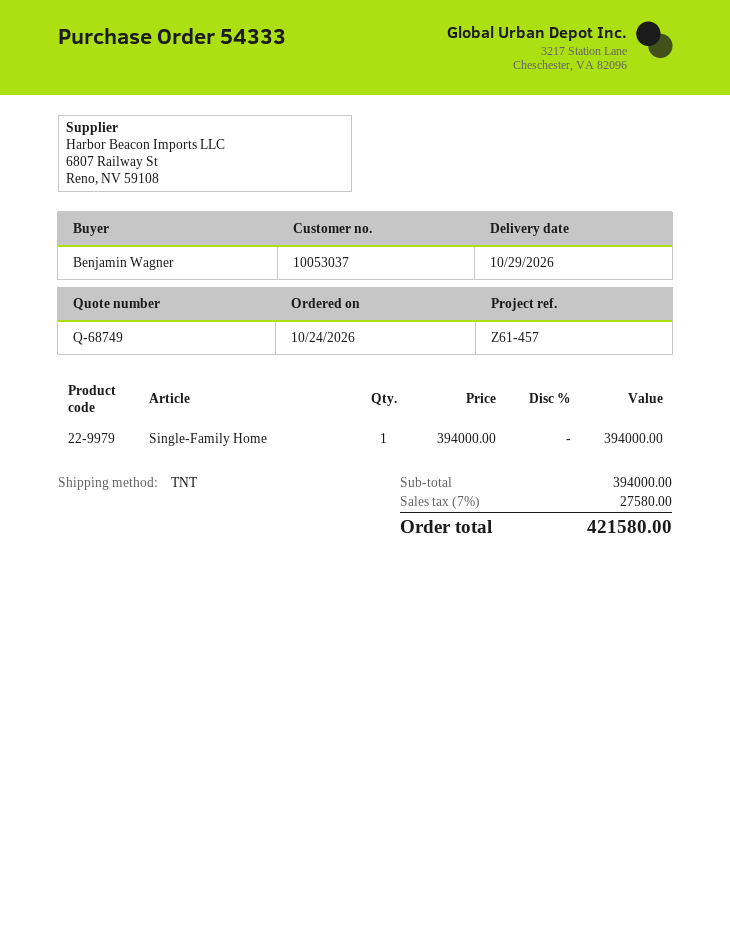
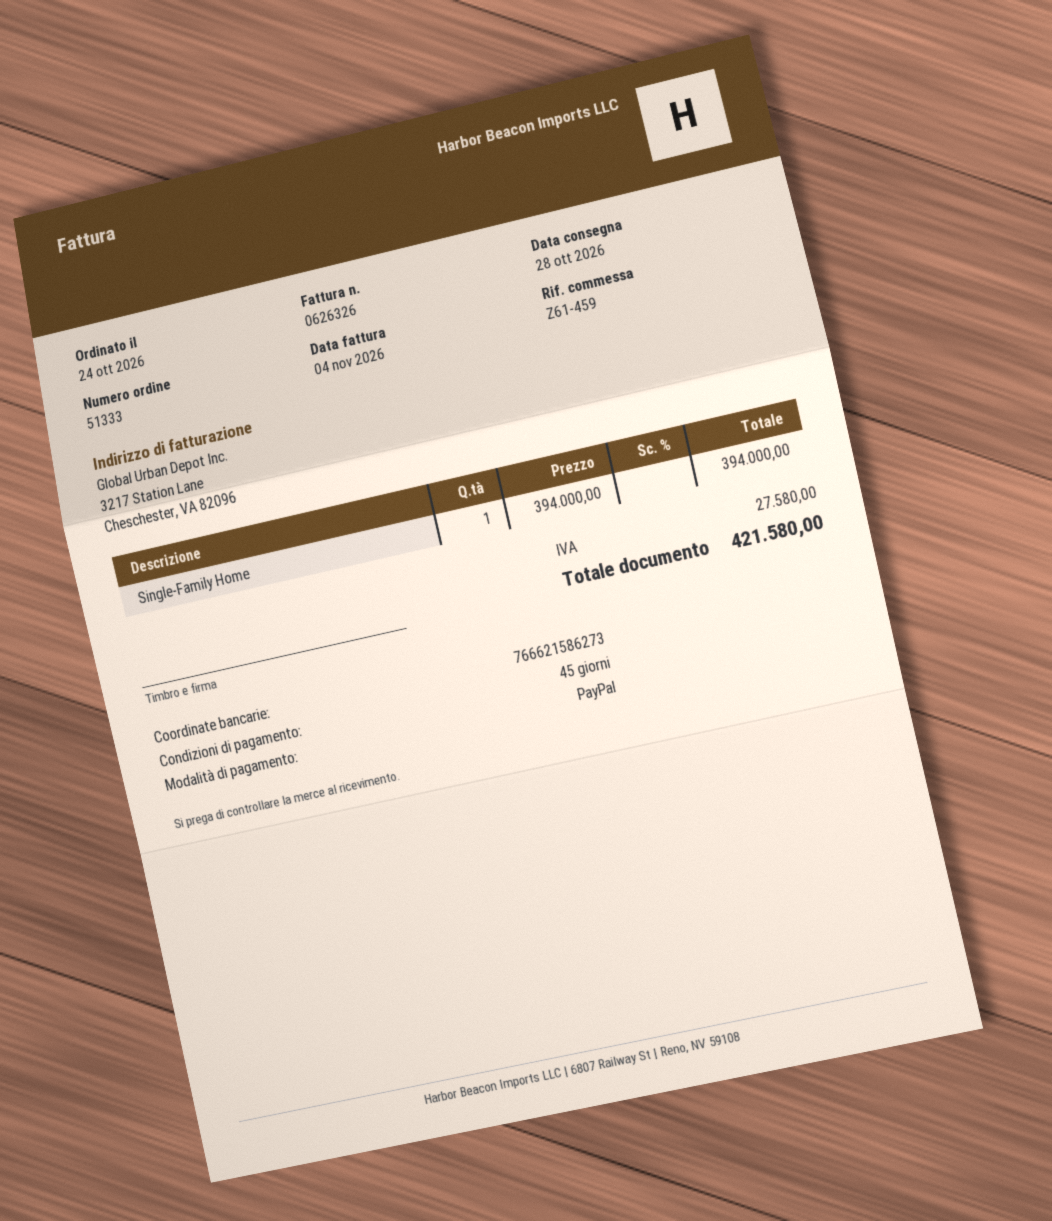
order number: 54333 -> 51333
delivery date: 2026-10-29 -> 2026-10-28
reference: Z61-457 -> Z61-459

